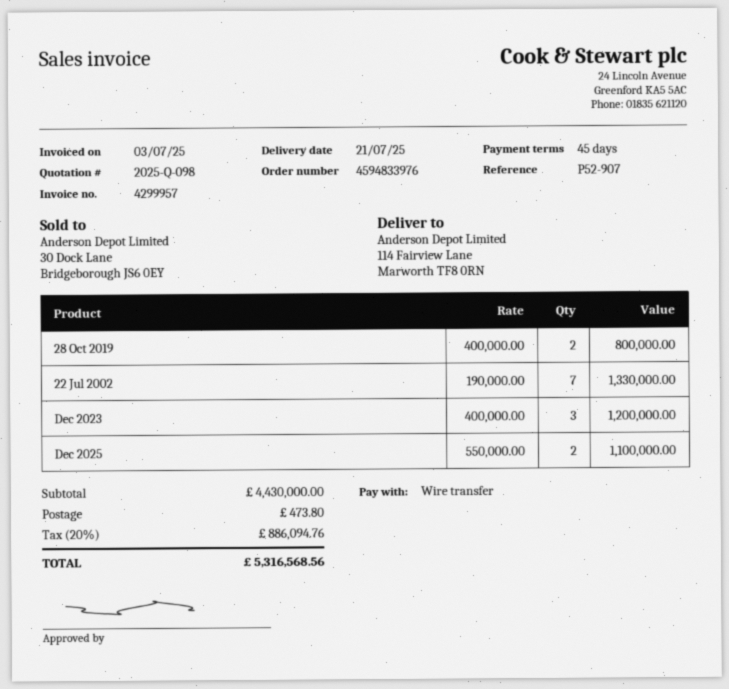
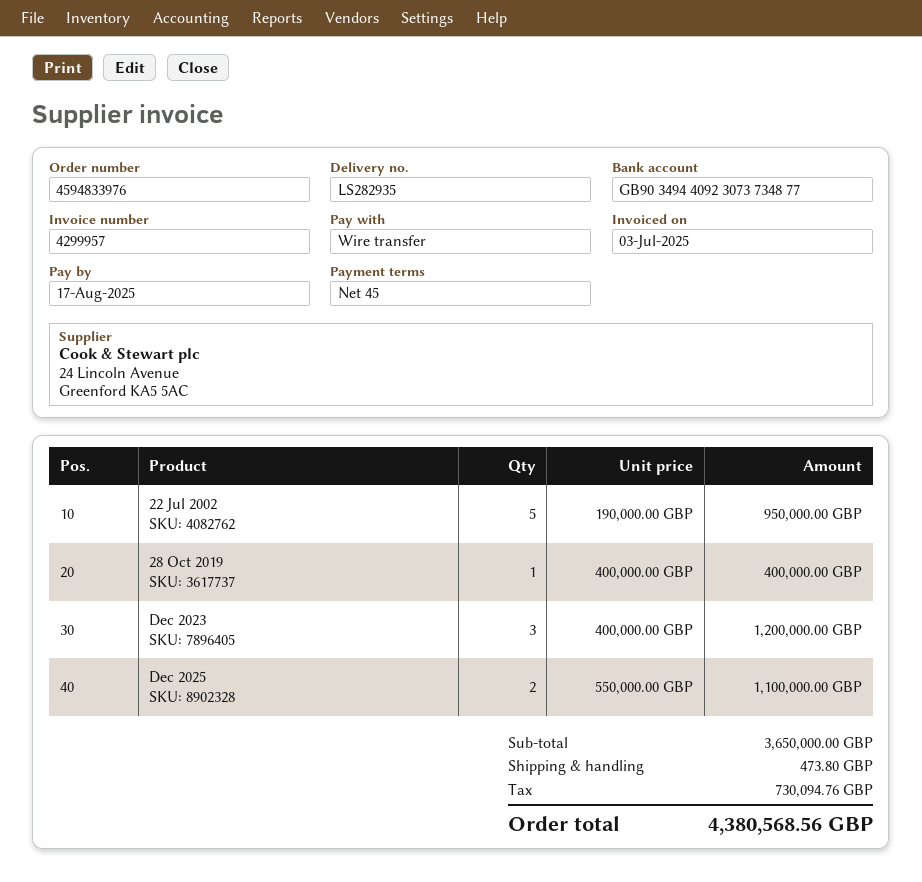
28 Oct 2019: 2 x 400000.00 = 800000.00 -> 1 x 400000.00 = 400000.00
22 Jul 2002: 7 x 190000.00 = 1330000.00 -> 5 x 190000.00 = 950000.00
subtotal: 4430000.00 -> 3650000.00
tax: 886094.76 -> 730094.76
total: 5316568.56 -> 4380568.56

